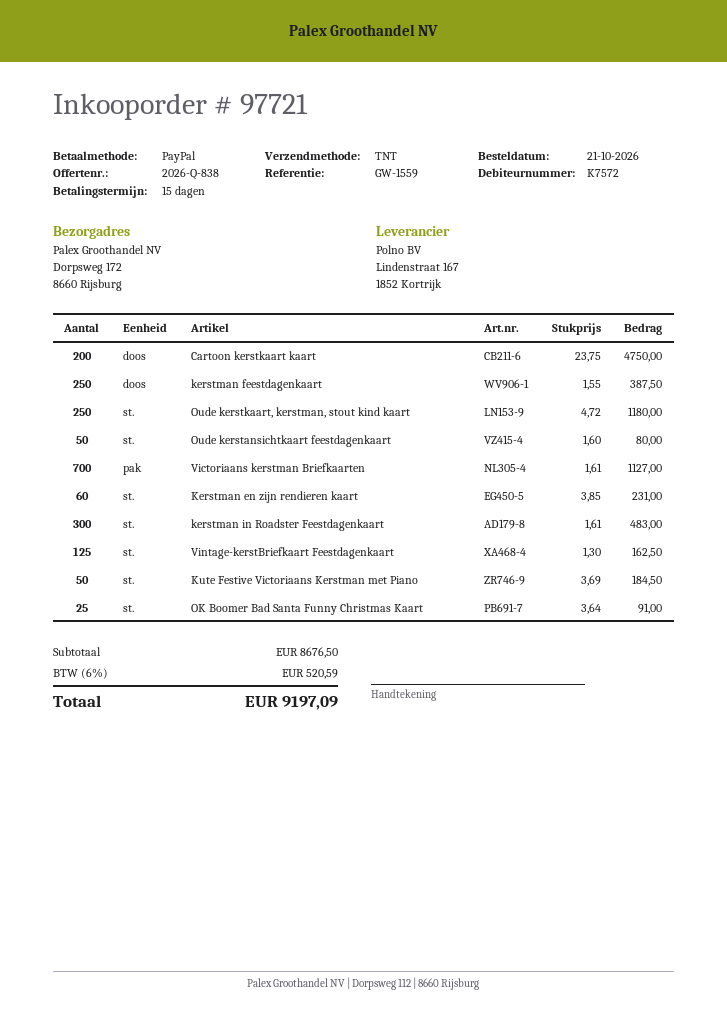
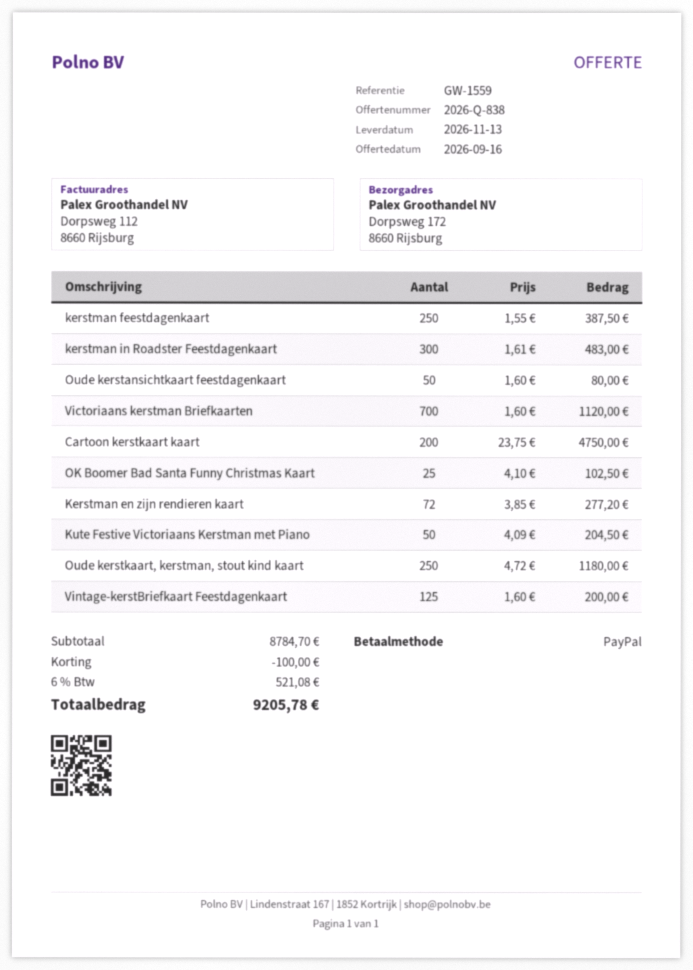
Victoriaans kerstman Briefkaarten: 700 x 1.61 = 1127.00 -> 700 x 1.60 = 1120.00
Kerstman en zijn rendieren kaart: 60 x 3.85 = 231.00 -> 72 x 3.85 = 277.20
Vintage-kerstBriefkaart Feestdagenkaart: 125 x 1.30 = 162.50 -> 125 x 1.60 = 200.00
Kute Festive Victoriaans Kerstman met Piano: 50 x 3.69 = 184.50 -> 50 x 4.09 = 204.50
OK Boomer Bad Santa Funny Christmas Kaart: 25 x 3.64 = 91.00 -> 25 x 4.10 = 102.50
subtotal: 8676.50 -> 8784.70
discount: none -> 100.00
tax: 6% = 520.59 -> 6% = 521.08
total: 9197.09 -> 9205.78

